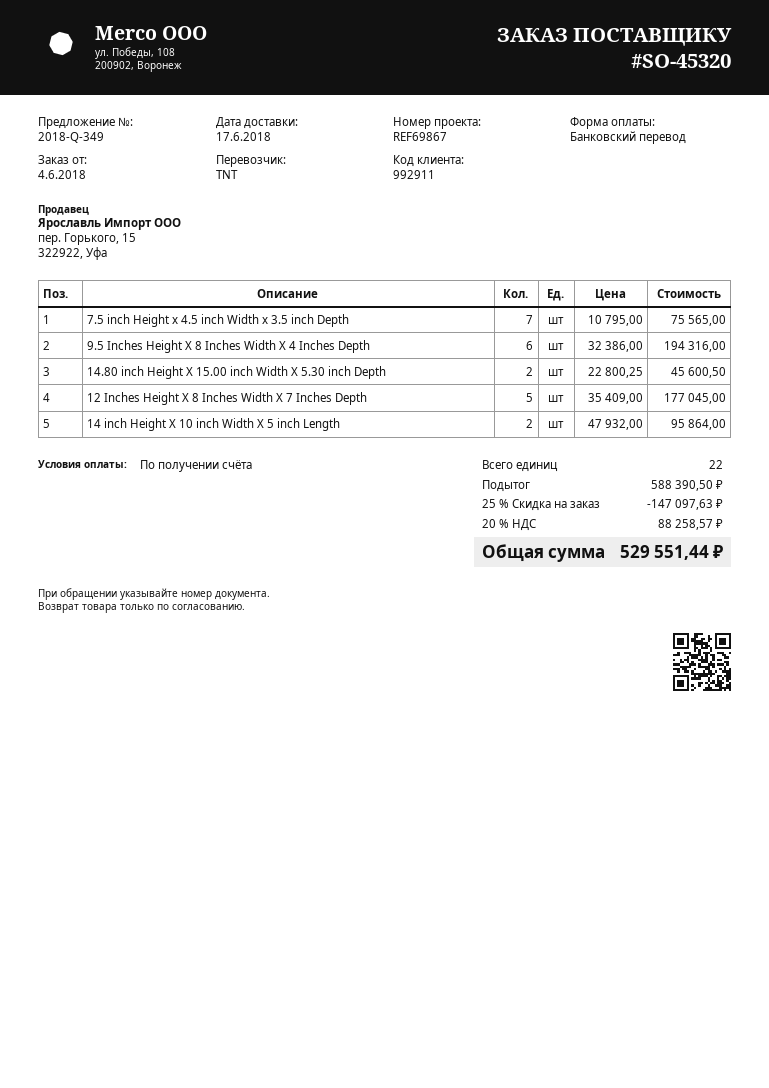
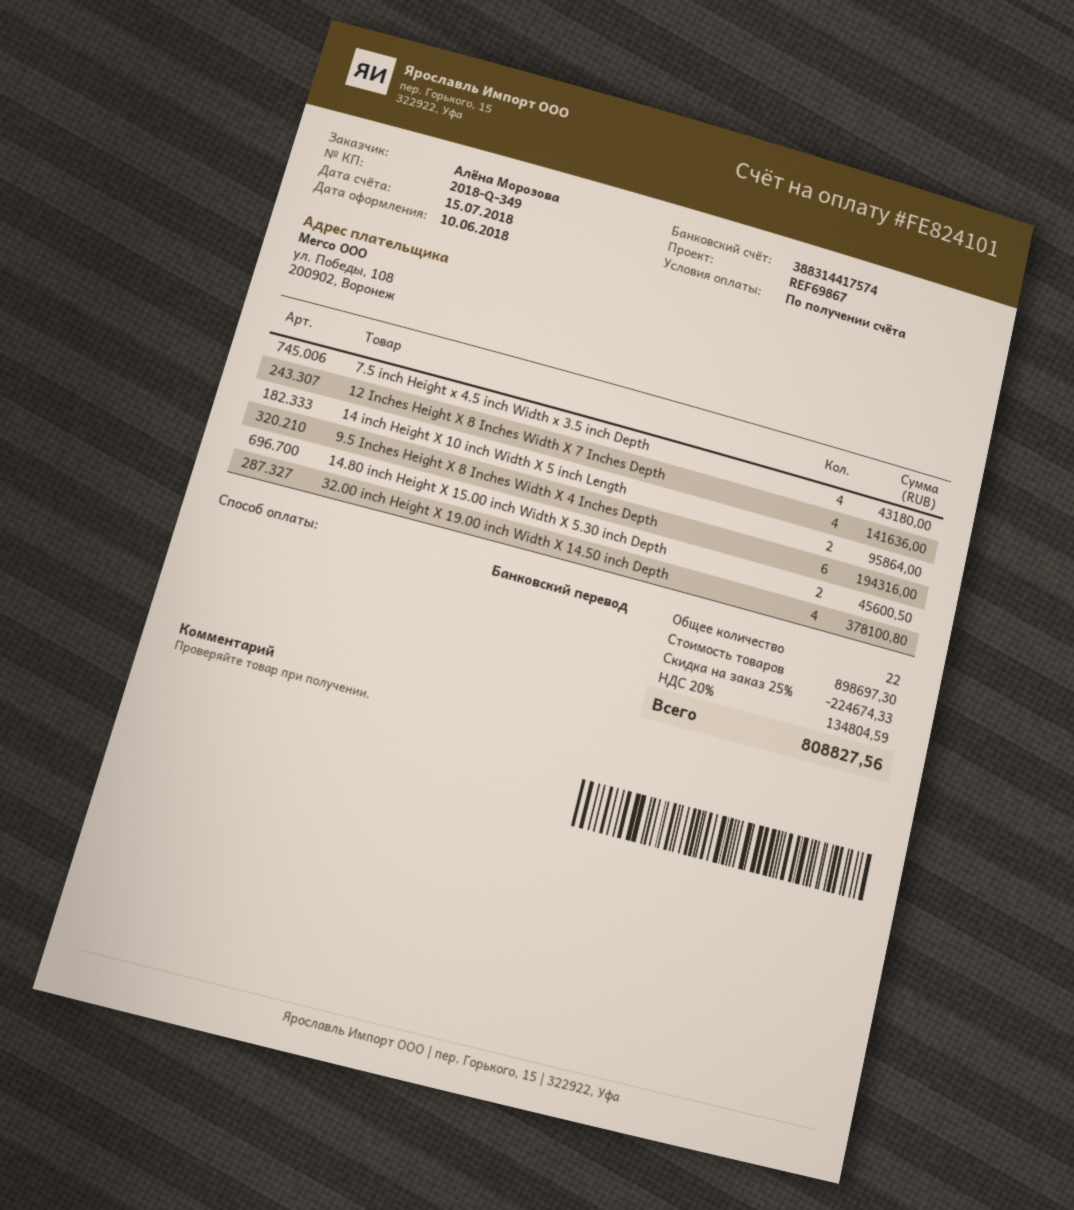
order date: 2018-06-04 -> 2018-06-10
7.5 inch Height x 4.5 inch Width x 3.5 inch Depth: 7 for 75565.00 -> 4 for 43180.00
12 Inches Height X 8 Inches Width X 7 Inches Depth: 5 for 177045.00 -> 4 for 141636.00
32.00 inch Height X 19.00 inch Width X 14.50 inch Depth: none -> 4 for 378100.80
subtotal: 588390.50 -> 898697.30
discount: 25% = 147097.63 -> 25% = 224674.33
tax: 20% = 88258.57 -> 20% = 134804.59
total: 529551.44 -> 808827.56

